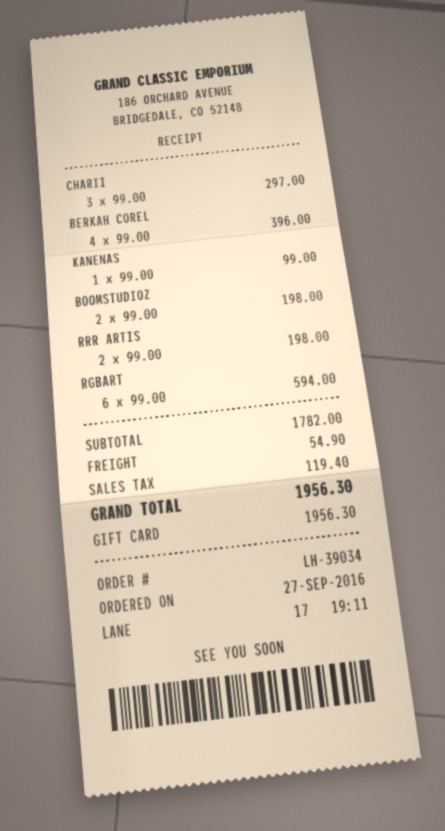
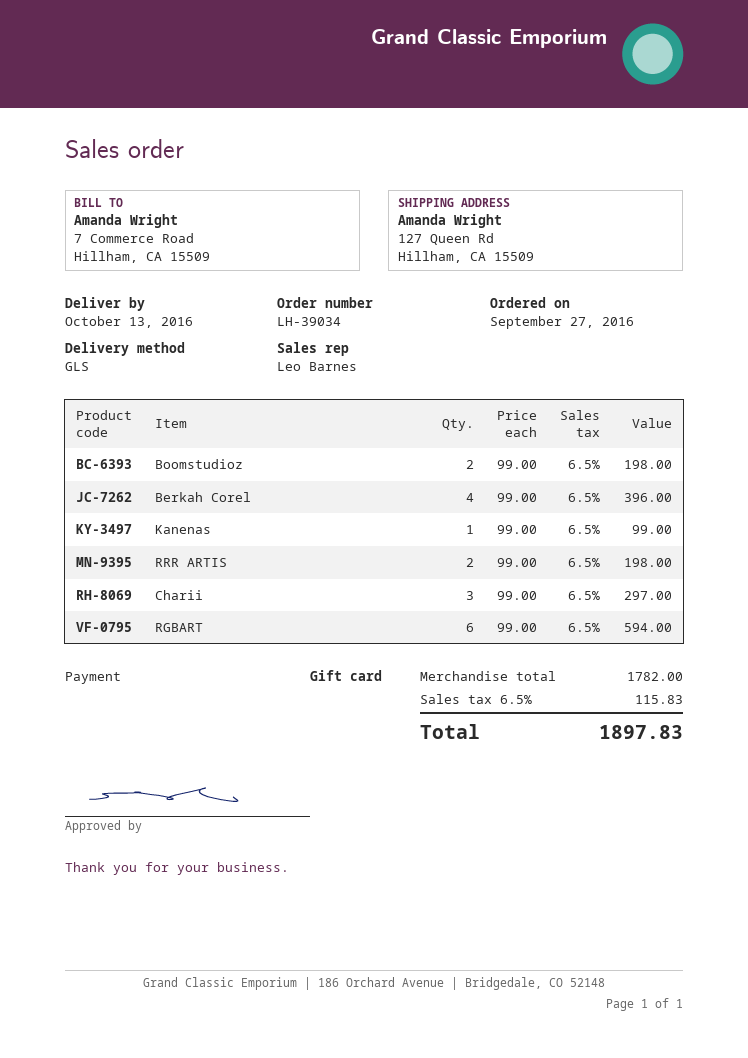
shipping: 54.90 -> none
tax: 119.40 -> 115.83
total: 1956.30 -> 1897.83

